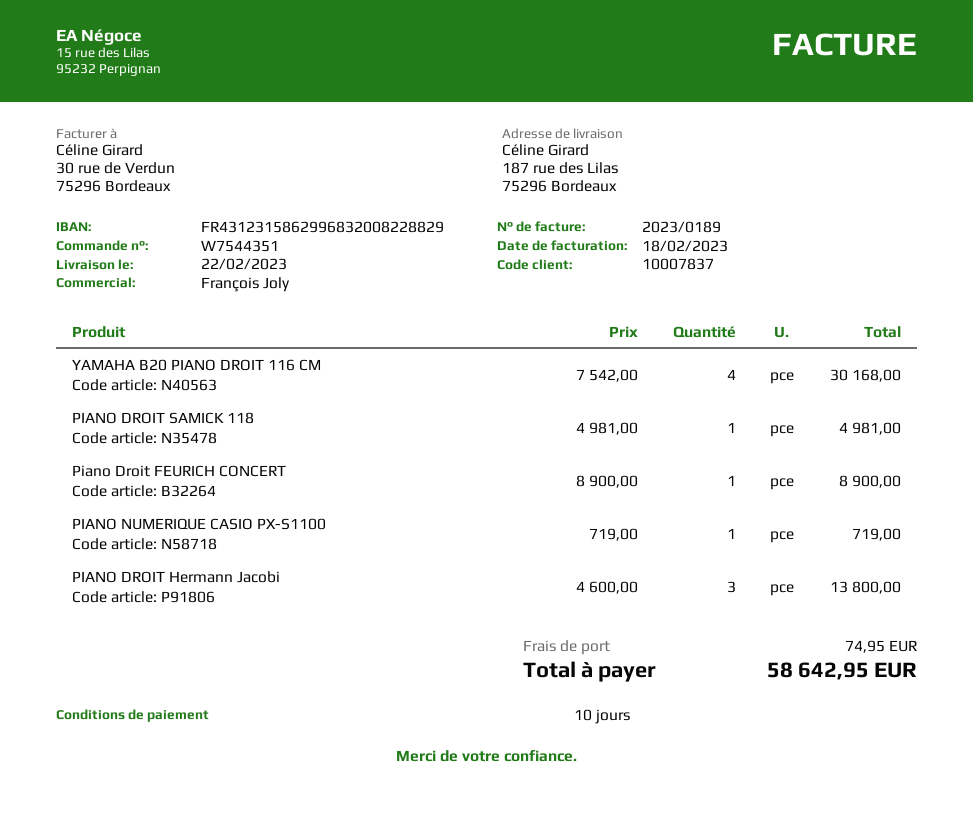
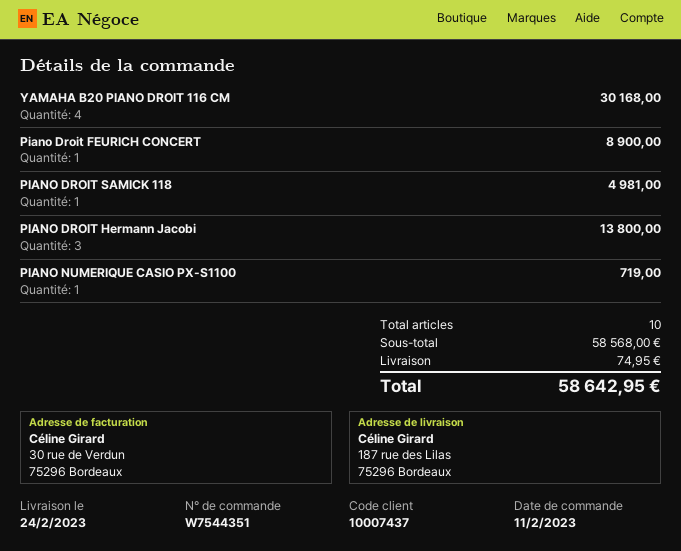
delivery date: 2023-02-22 -> 2023-02-24
customer number: 10007837 -> 10007437

